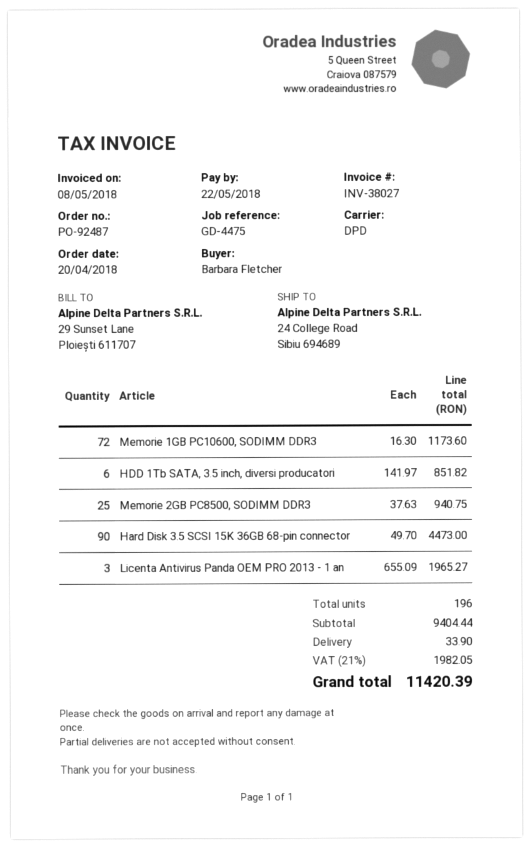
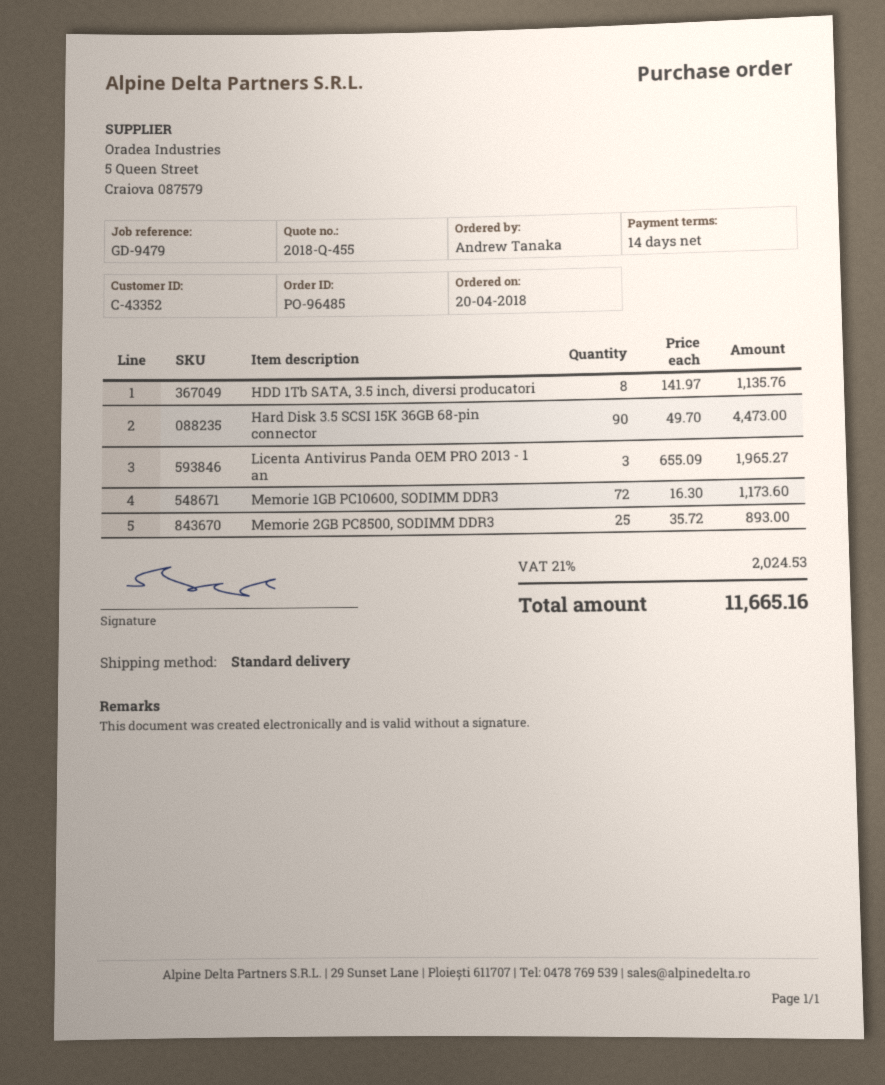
order number: PO-92487 -> PO-96485
reference: GD-4475 -> GD-9479
ordered by: Barbara Fletcher -> Andrew Tanaka
shipping method: DPD -> standard
HDD 1Tb SATA, 3.5 inch, diversi producatori: 6 x 141.97 = 851.82 -> 8 x 141.97 = 1135.76
Memorie 2GB PC8500, SODIMM DDR3: 25 x 37.63 = 940.75 -> 25 x 35.72 = 893.00
shipping: 33.90 -> none
tax: 21% = 1982.05 -> 21% = 2024.53
total: 11420.39 -> 11665.16

